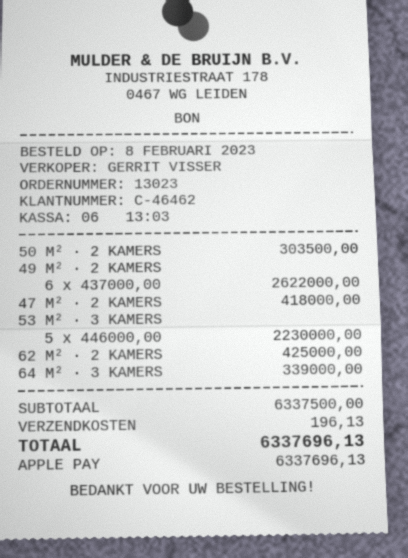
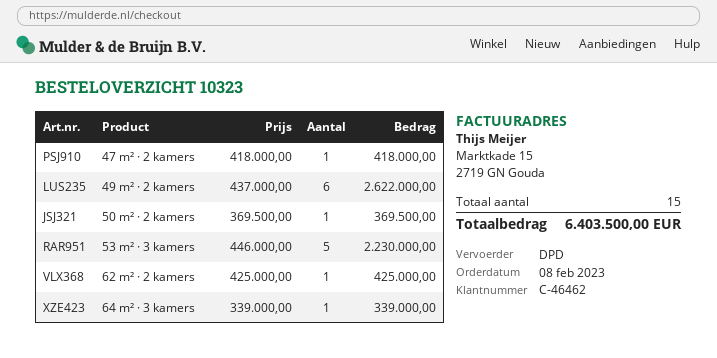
order number: 13023 -> 10323
50 M² · 2 KAMERS: 1 x 303500.00 = 303500.00 -> 1 x 369500.00 = 369500.00
shipping: 196.13 -> none
total: 6337696.13 -> 6403500.00

